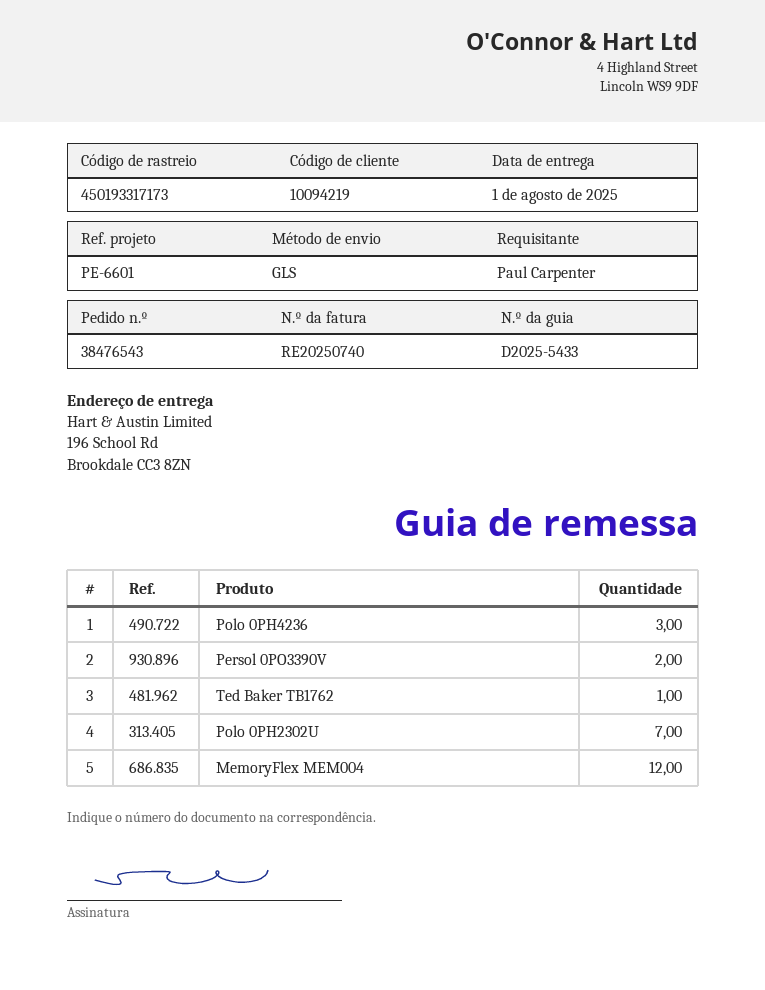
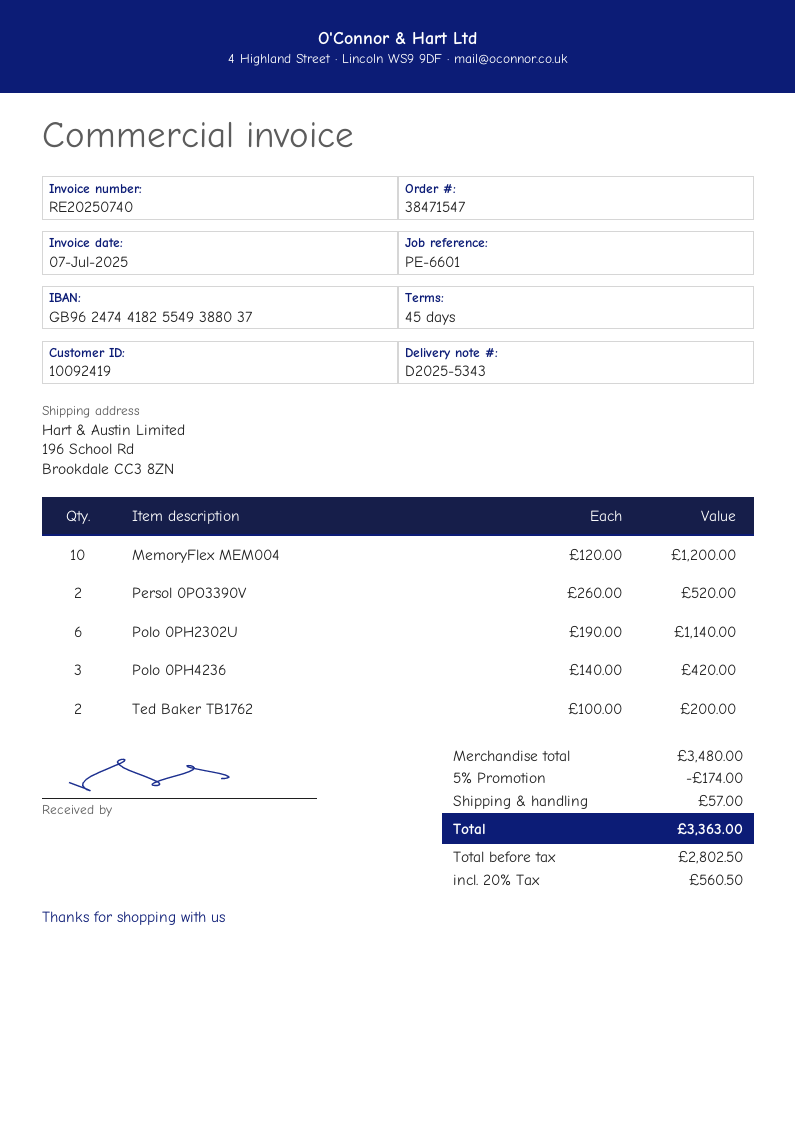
order number: 38476543 -> 38471547
delivery note number: D2025-5433 -> D2025-5343
customer number: 10094219 -> 10092419
Ted Baker TB1762: 1 -> 2
Polo 0PH2302U: 7 -> 6
MemoryFlex MEM004: 12 -> 10

